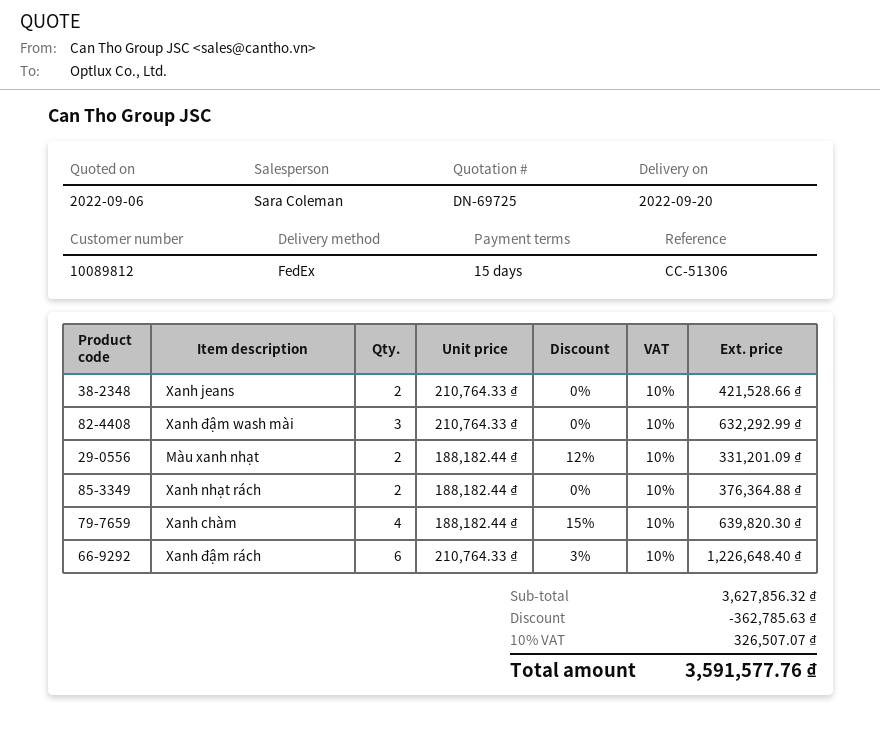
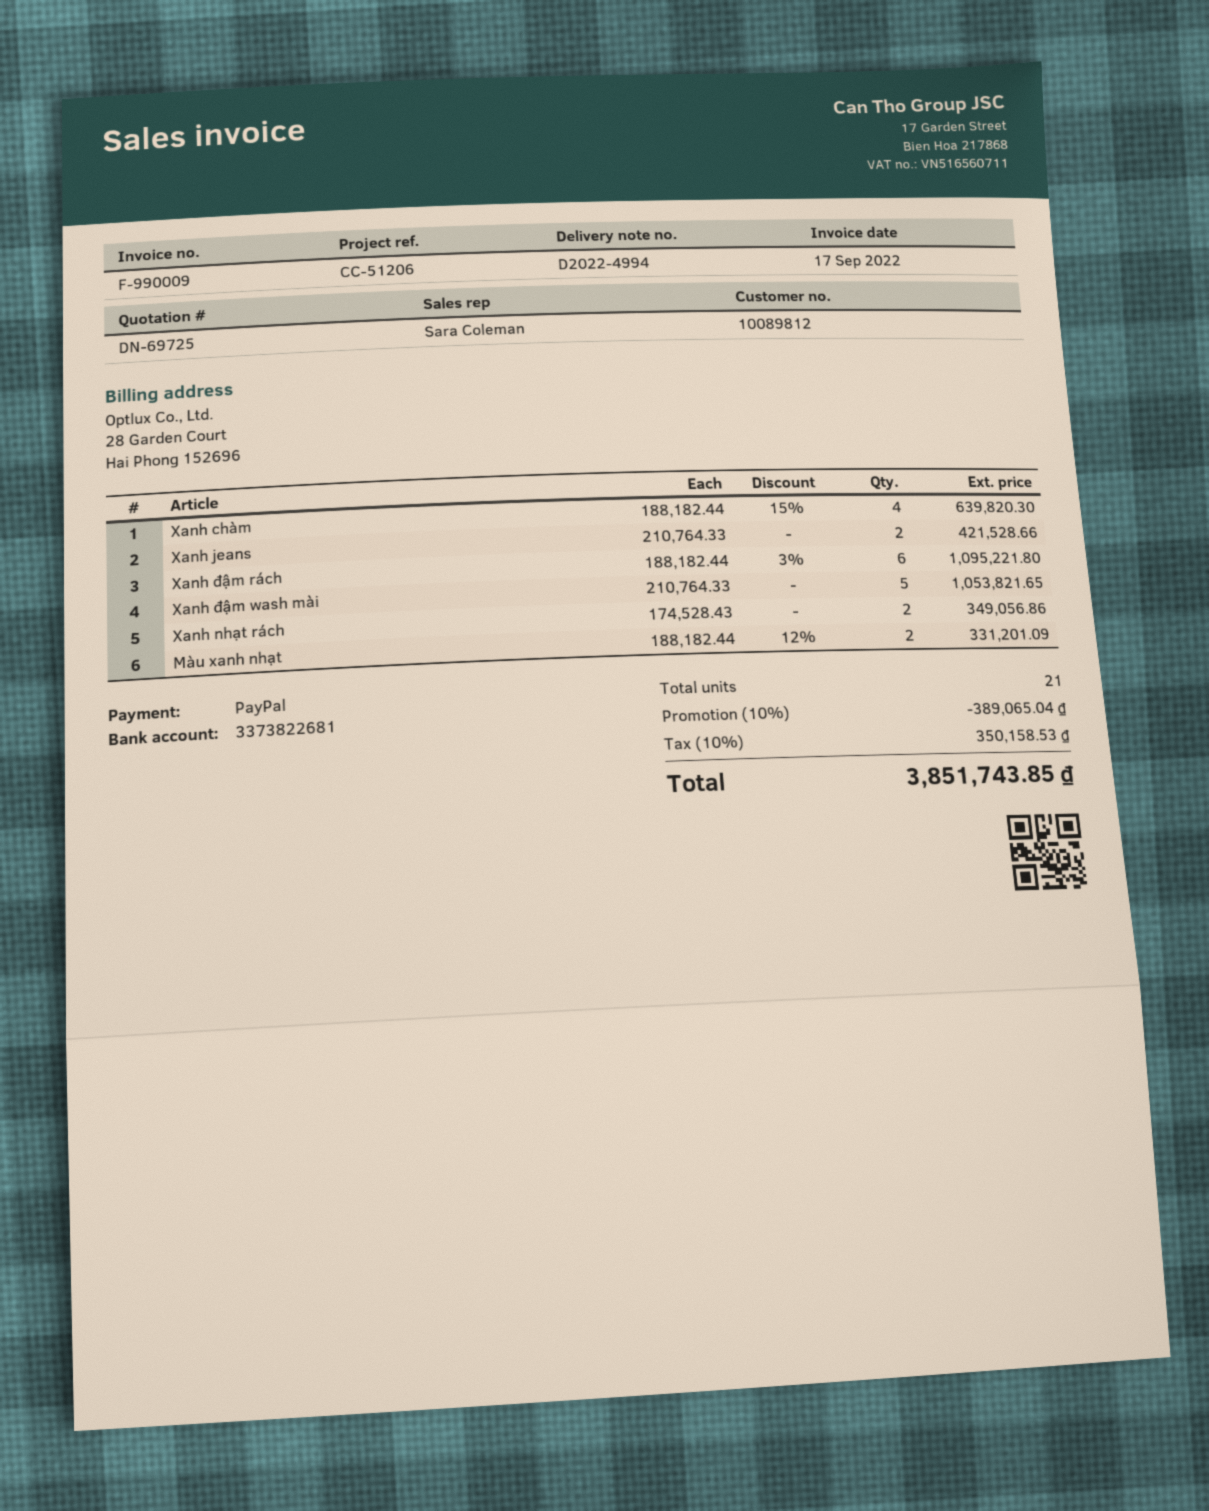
reference: CC-51306 -> CC-51206
Xanh đậm wash mài: 3 x 210764.33 = 632292.99 -> 5 x 210764.33 = 1053821.65
Xanh nhạt rách: 2 x 188182.44 = 376364.88 -> 2 x 174528.43 = 349056.86
Xanh đậm rách: 6 x 210764.33 - 3% = 1226648.40 -> 6 x 188182.44 - 3% = 1095221.80
discount: 362785.63 -> 389065.04
tax: 10% = 326507.07 -> 10% = 350158.53
total: 3591577.76 -> 3851743.85

